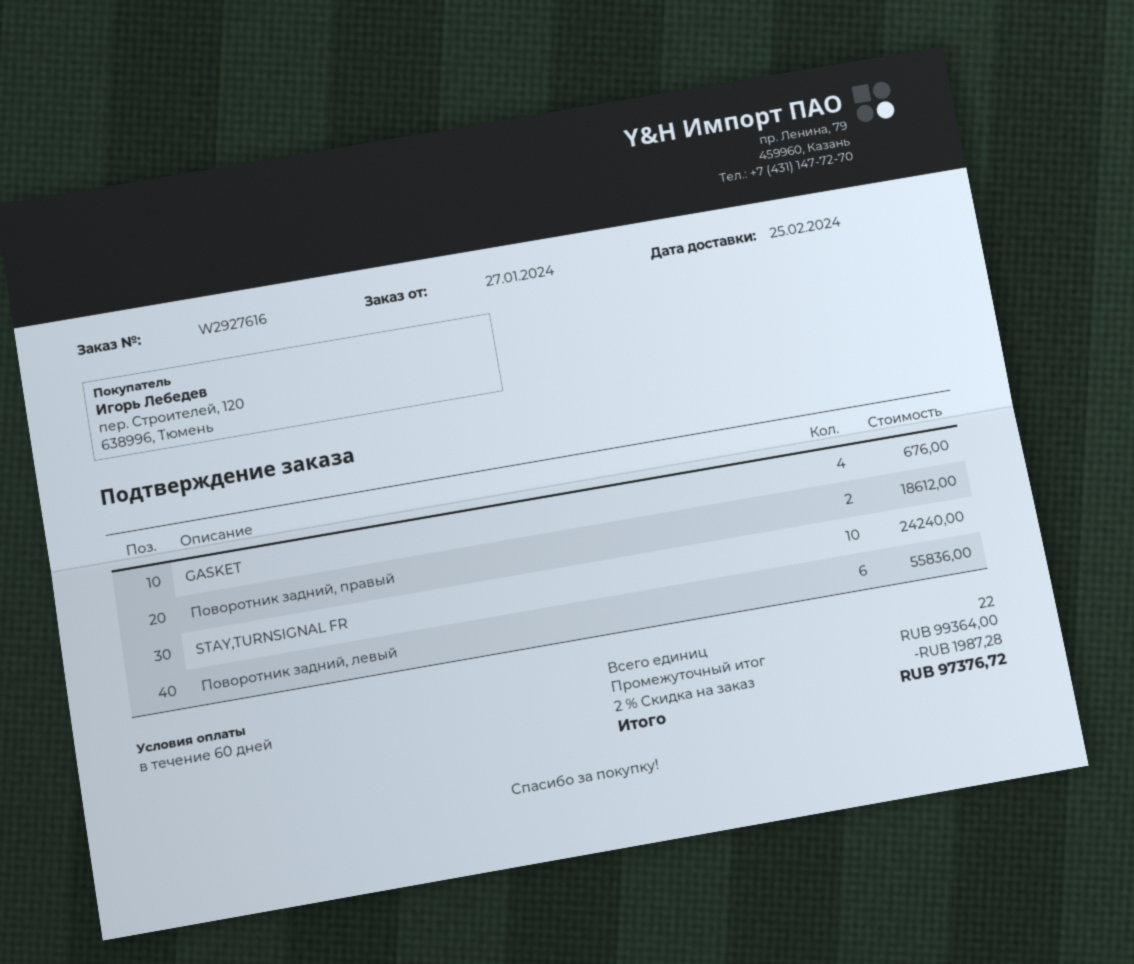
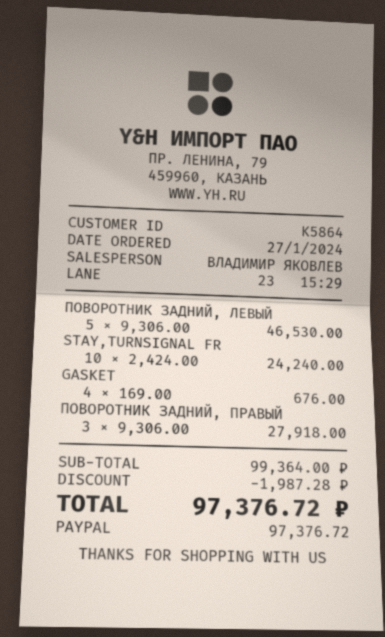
Поворотник задний, правый: 2 for 18612.00 -> 3 for 27918.00
Поворотник задний, левый: 6 for 55836.00 -> 5 for 46530.00

